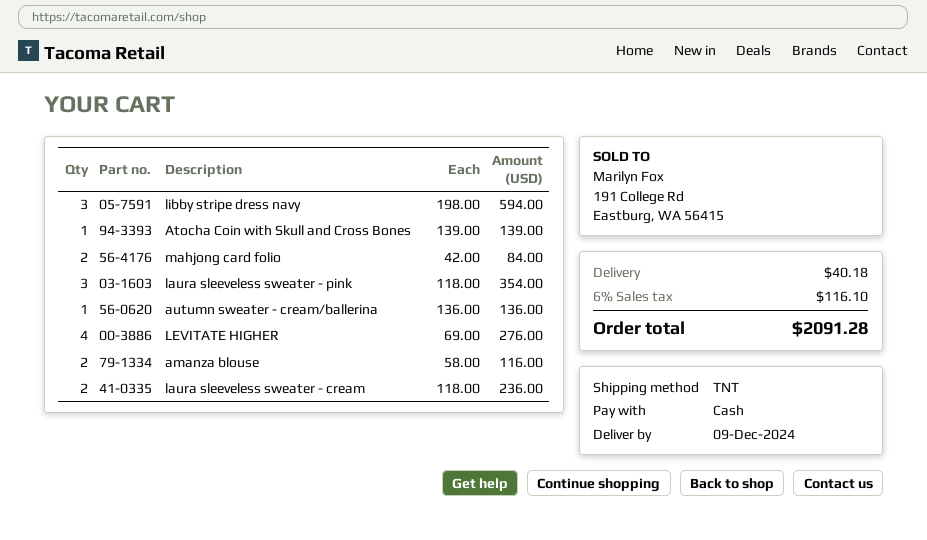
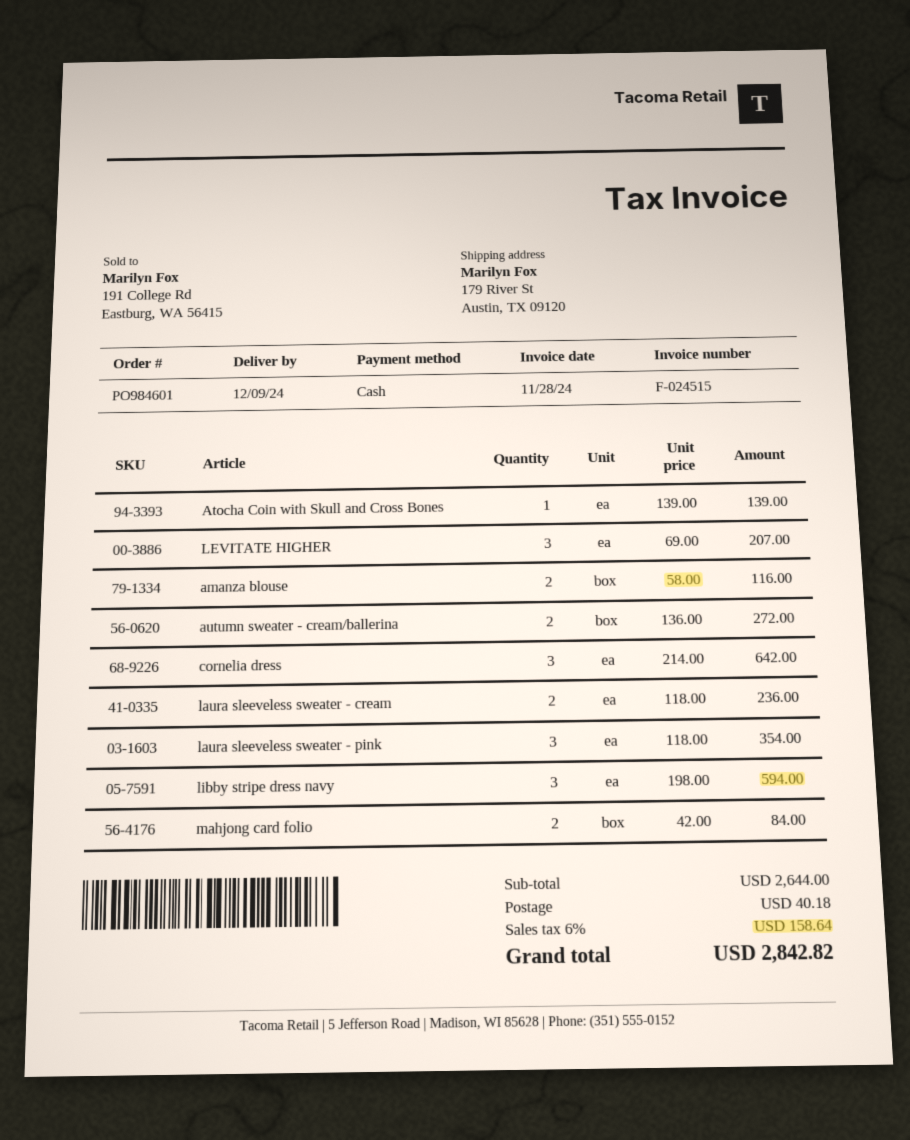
autumn sweater - cream/ballerina: 1 x 136.00 = 136.00 -> 2 x 136.00 = 272.00
LEVITATE HIGHER: 4 x 69.00 = 276.00 -> 3 x 69.00 = 207.00
cornelia dress: none -> 3 x 214.00 = 642.00
tax: 6% = 116.10 -> 6% = 158.64
total: 2091.28 -> 2842.82

